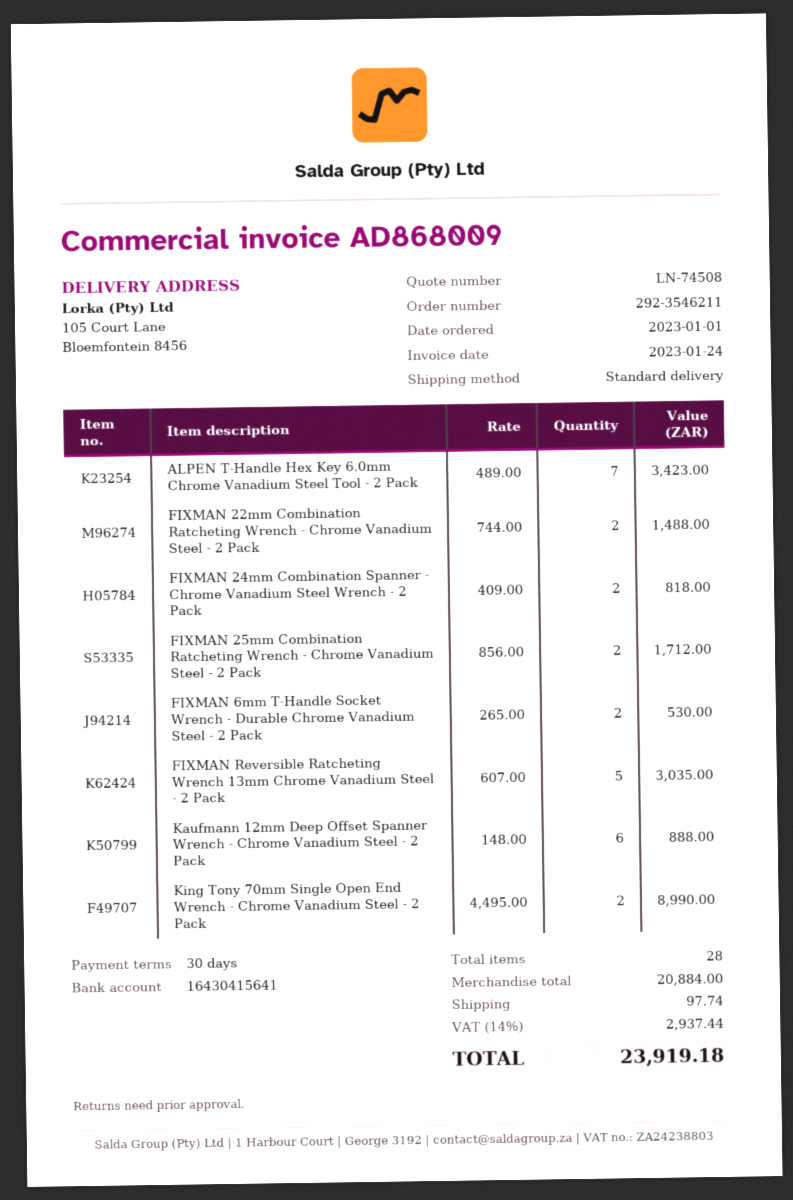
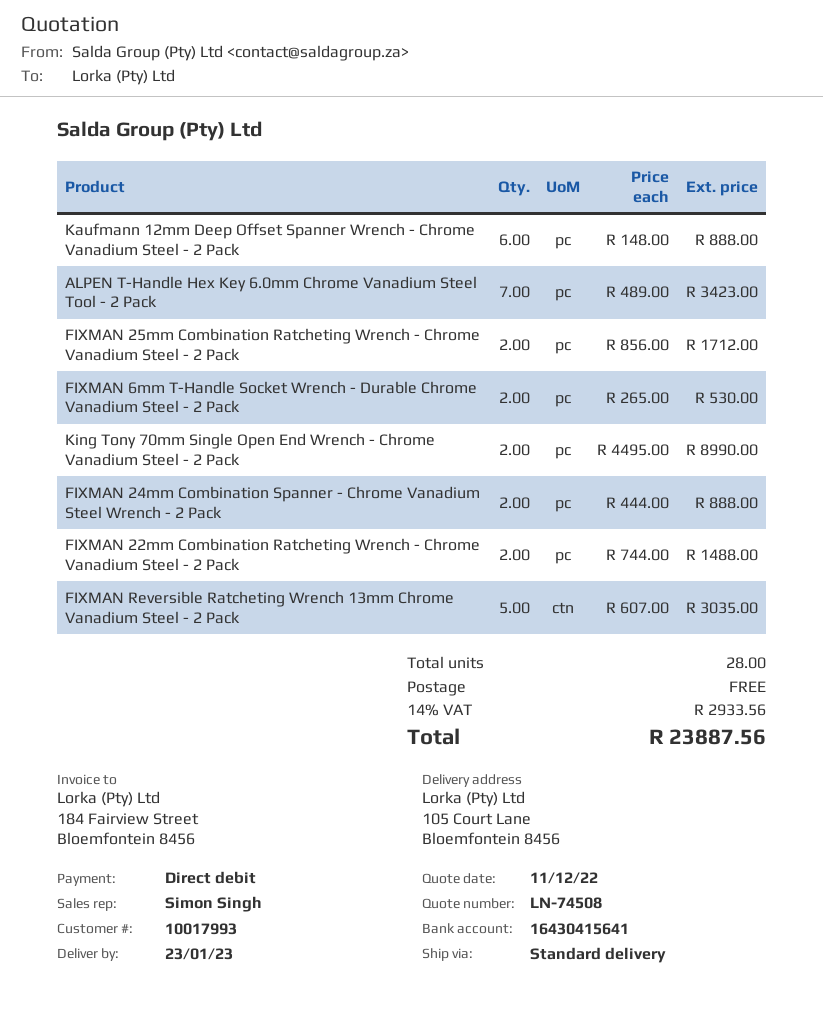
FIXMAN 24mm Combination Spanner - Chrome Vanadium Steel Wrench - 2 Pack: 2 x 409.00 = 818.00 -> 2 x 444.00 = 888.00
shipping: 97.74 -> 0.00
tax: 14% = 2937.44 -> 14% = 2933.56
total: 23919.18 -> 23887.56

